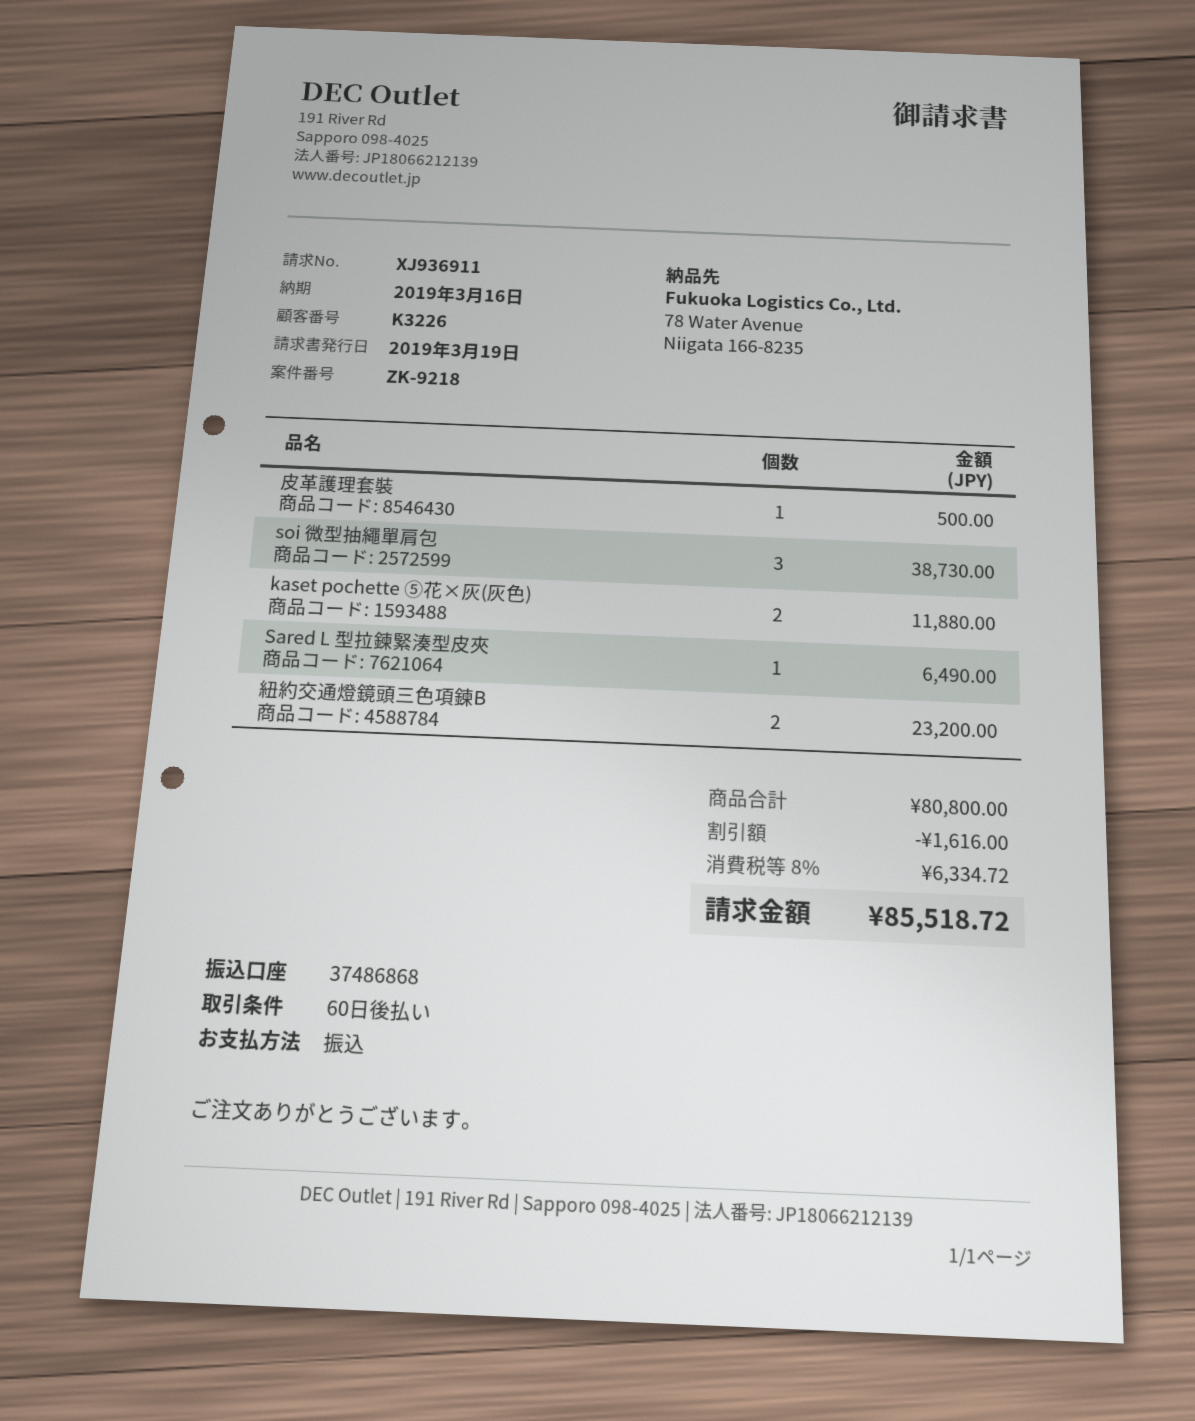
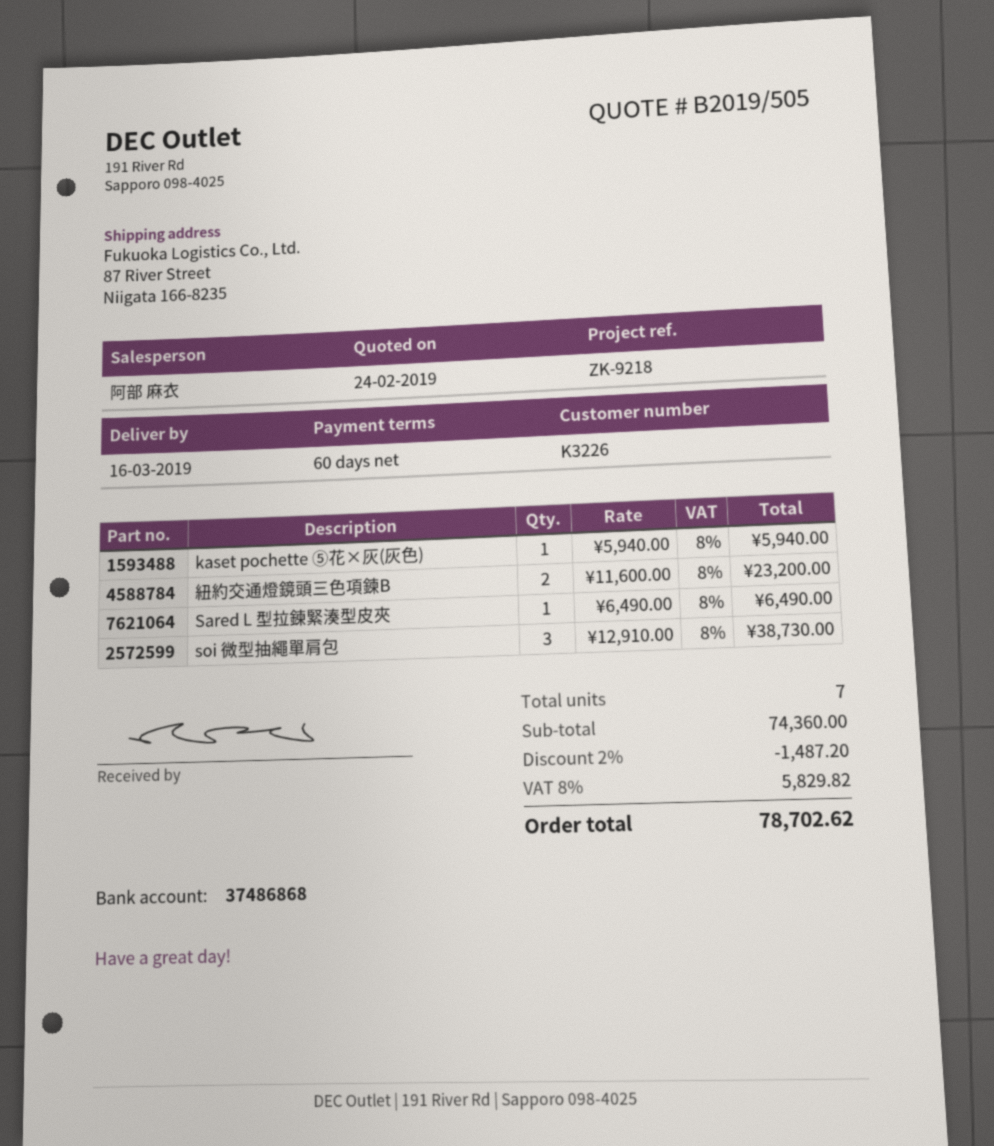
ship to: 78 Water Avenue, Niigata 166-8235 -> 87 River Street, Niigata 166-8235
皮革護理套裝: 1 for 500.00 -> none
kaset pochette ⑤花×灰(灰色): 2 for 11880.00 -> 1 for 5940.00
subtotal: 80800.00 -> 74360.00
discount: 1616.00 -> 1487.20
tax: 8% = 6334.72 -> 8% = 5829.82
total: 85518.72 -> 78702.62

